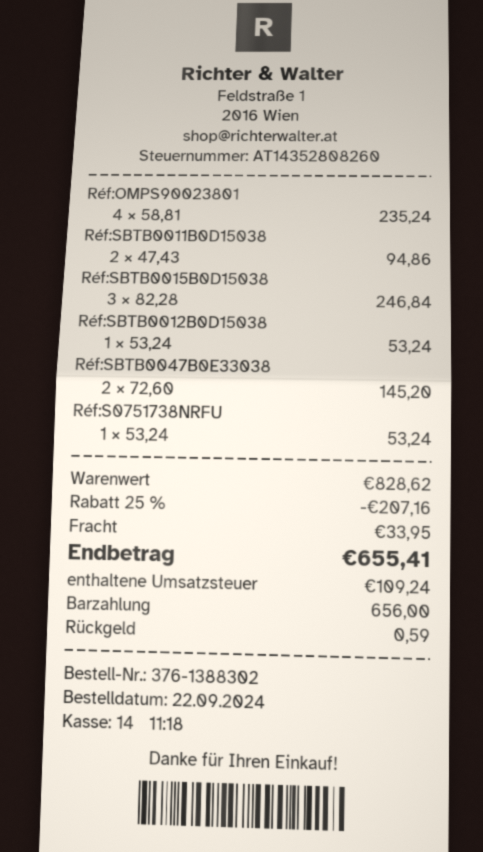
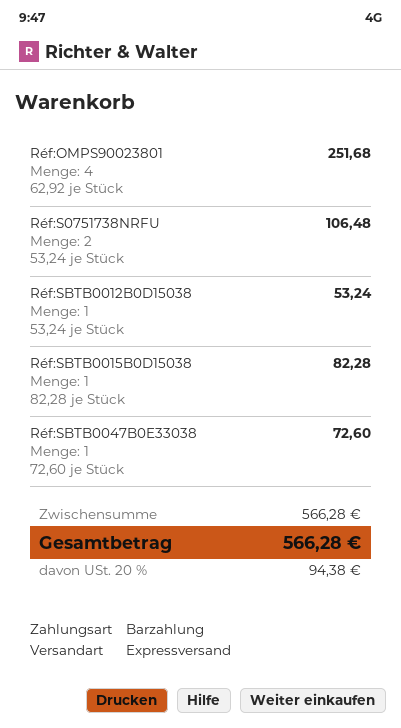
Réf:OMPS90023801: 4 x 58.81 = 235.24 -> 4 x 62.92 = 251.68
Réf:SBTB0011B0D15038: 2 x 47.43 = 94.86 -> none
Réf:SBTB0015B0D15038: 3 x 82.28 = 246.84 -> 1 x 82.28 = 82.28
Réf:SBTB0047B0E33038: 2 x 72.60 = 145.20 -> 1 x 72.60 = 72.60
Réf:S0751738NRFU: 1 x 53.24 = 53.24 -> 2 x 53.24 = 106.48
subtotal: 828.62 -> 566.28
discount: 25% = 207.16 -> none
shipping: 33.95 -> none
tax: 109.24 -> 94.38
total: 655.41 -> 566.28

